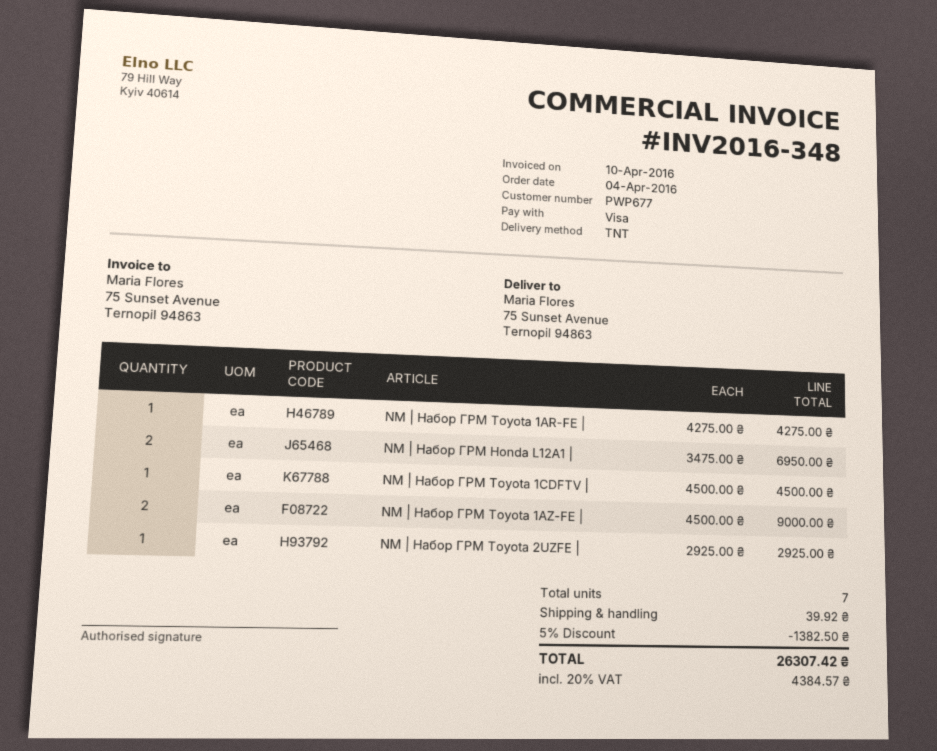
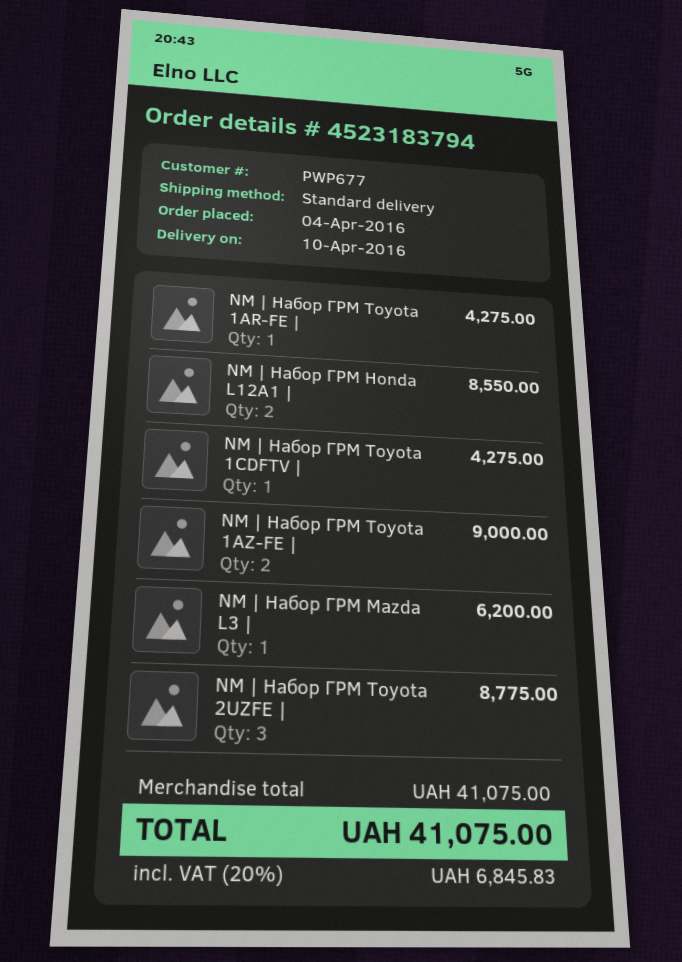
shipping method: TNT -> standard
NM | Набор ГРМ Honda L12A1 |: 2 for 6950.00 -> 2 for 8550.00
NM | Набор ГРМ Toyota 1CDFTV |: 1 for 4500.00 -> 1 for 4275.00
NM | Набор ГРМ Toyota 2UZFE |: 1 for 2925.00 -> 3 for 8775.00
NM | Набор ГРМ Mazda L3 |: none -> 1 for 6200.00
discount: 5% = 1382.50 -> none
shipping: 39.92 -> none
tax: 20% = 4384.57 -> 20% = 6845.83
total: 26307.42 -> 41075.00

